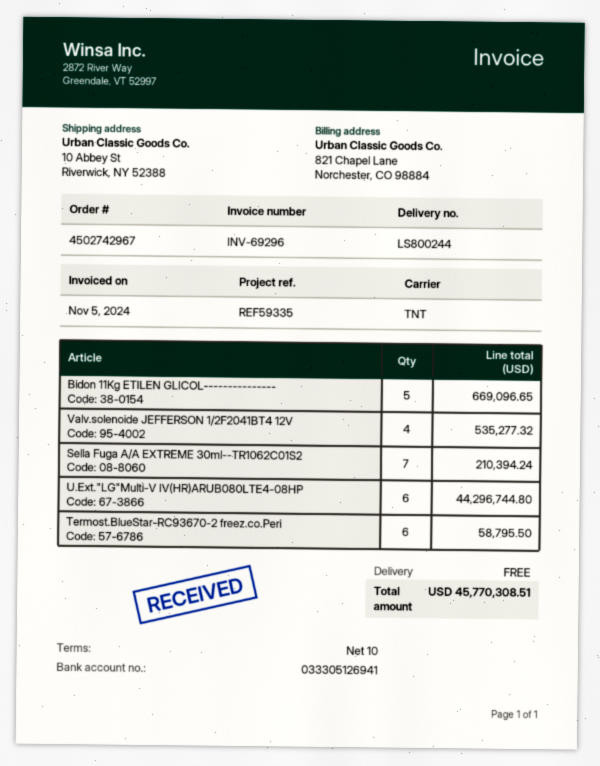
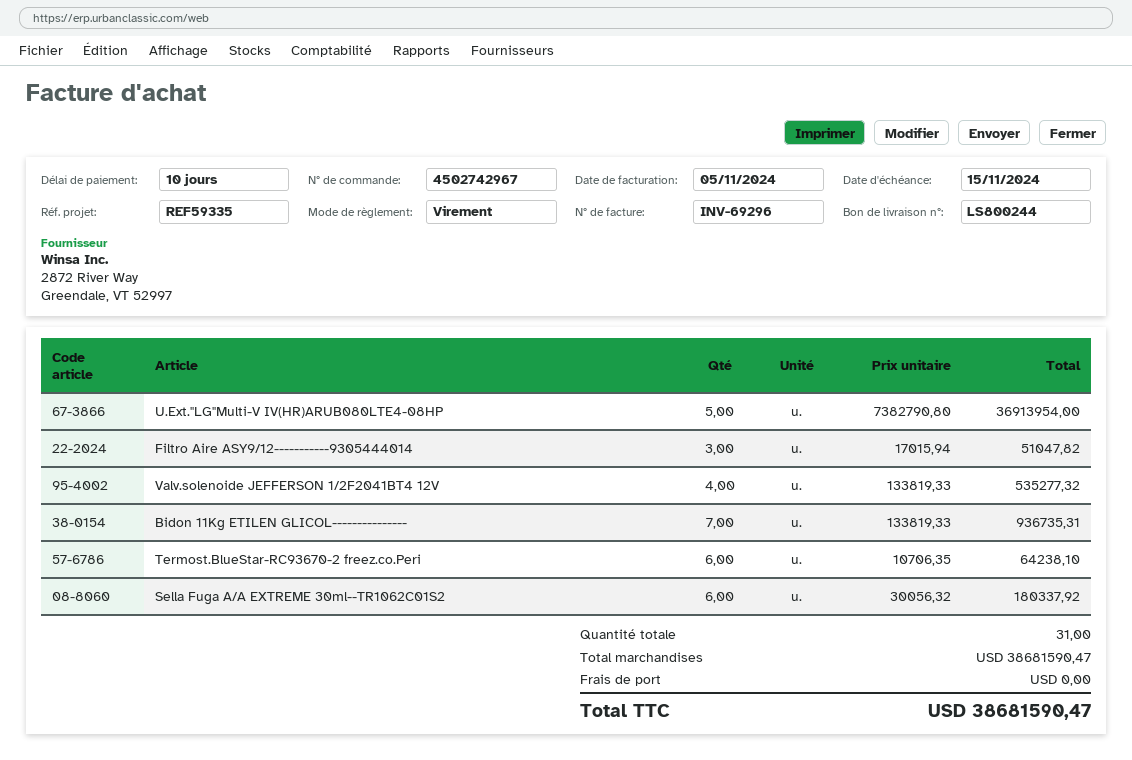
Bidon 11Kg ETILEN GLICOL---------------: 5 for 669096.65 -> 7 for 936735.31
Sella Fuga A/A EXTREME 30ml--TR1062C01S2: 7 for 210394.24 -> 6 for 180337.92
U.Ext."LG"Multi-V IV(HR)ARUB080LTE4-08HP: 6 for 44296744.80 -> 5 for 36913954.00
Termost.BlueStar-RC93670-2 freez.co.Peri: 6 for 58795.50 -> 6 for 64238.10
Filtro Aire ASY9/12-----------9305444014: none -> 3 for 51047.82
total: 45770308.51 -> 38681590.47

